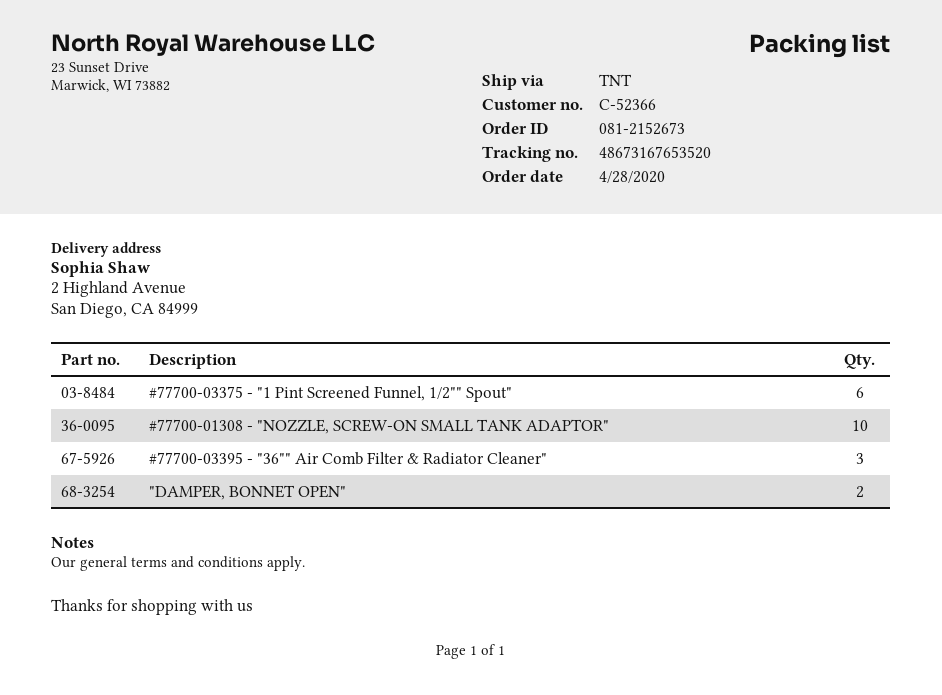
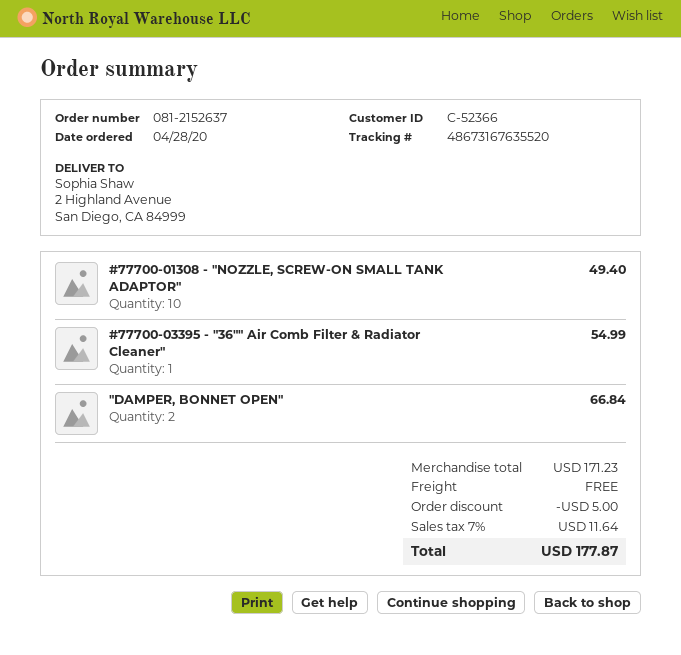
order number: 081-2152673 -> 081-2152637
tracking number: 48673167653520 -> 48673167635520
#77700-03375 - "1 Pint Screened Funnel, 1/2"" Spout": 6 -> none
#77700-03395 - "36"" Air Comb Filter & Radiator Cleaner": 3 -> 1

